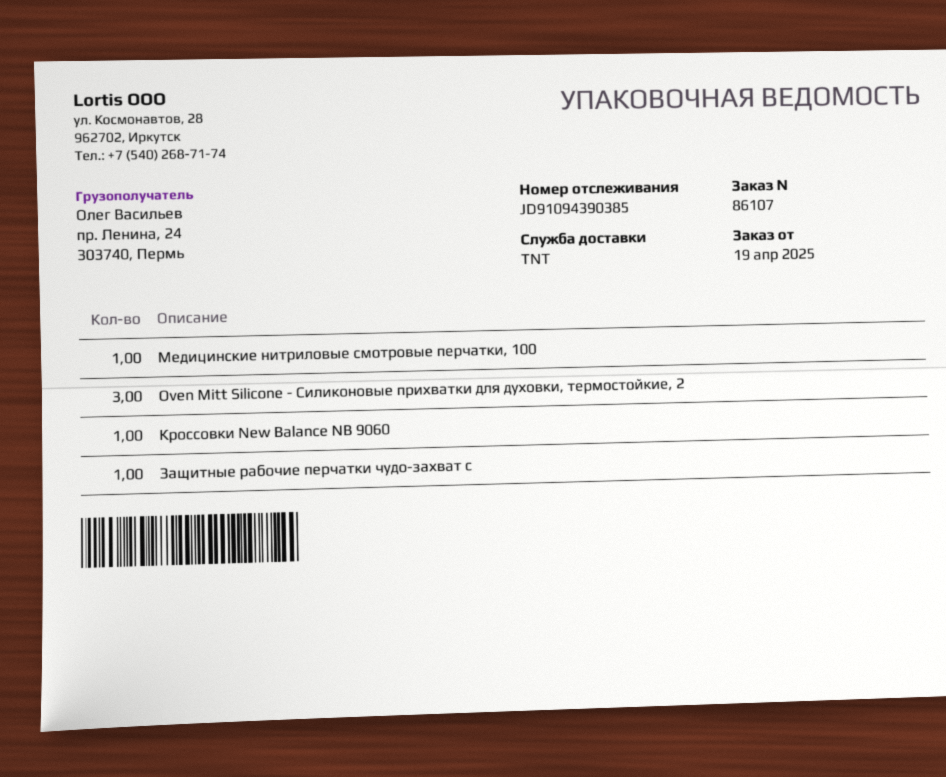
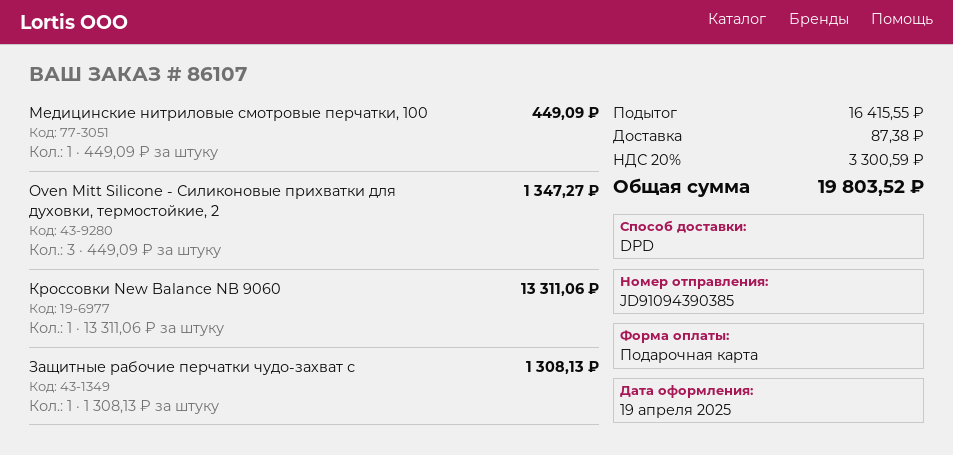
shipping method: TNT -> DPD

